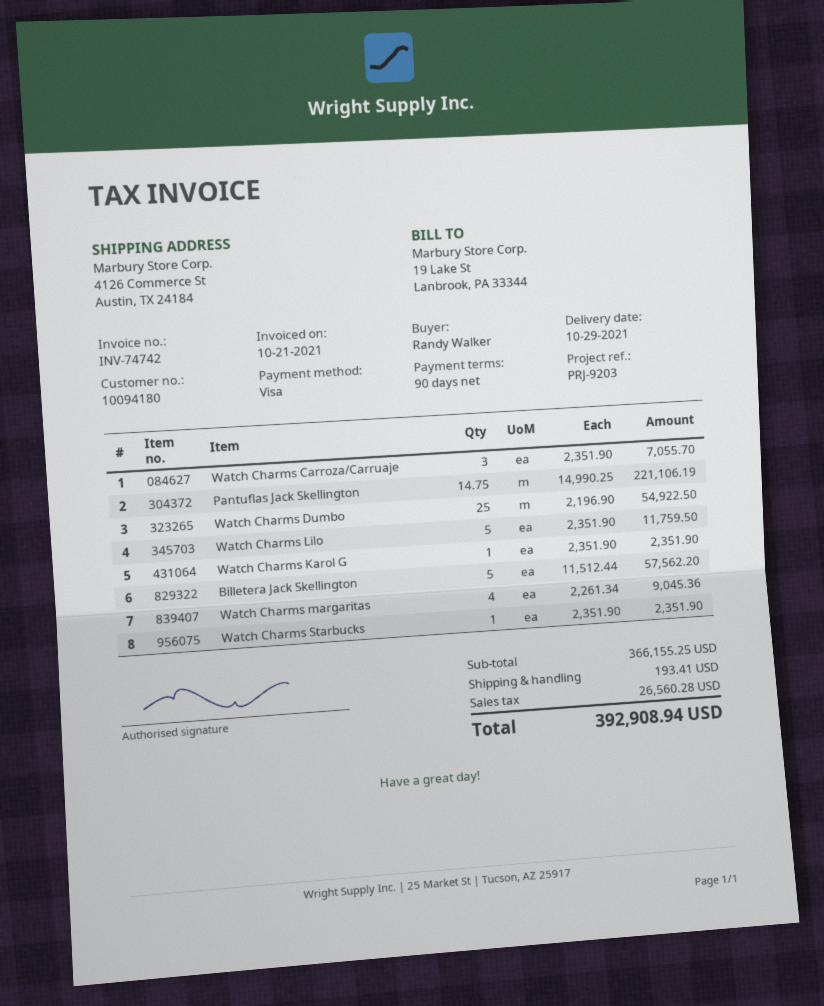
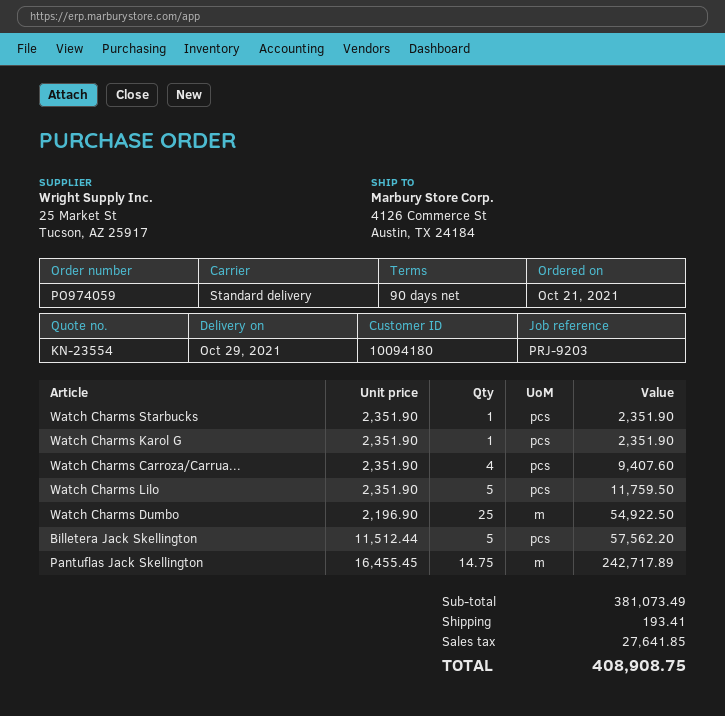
Watch Charms Carroza/Carruaje: 3 x 2351.90 = 7055.70 -> 4 x 2351.90 = 9407.60
Pantuflas Jack Skellington: 14.75 x 14990.25 = 221106.19 -> 14.75 x 16455.45 = 242717.89
Watch Charms margaritas: 4 x 2261.34 = 9045.36 -> none
subtotal: 366155.25 -> 381073.49
tax: 26560.28 -> 27641.85
total: 392908.94 -> 408908.75

